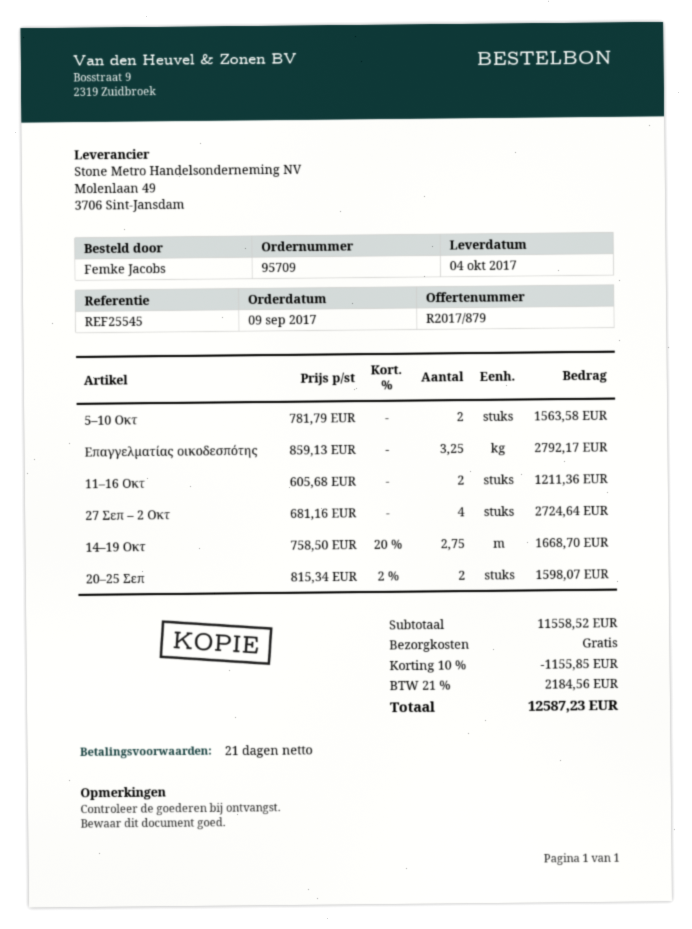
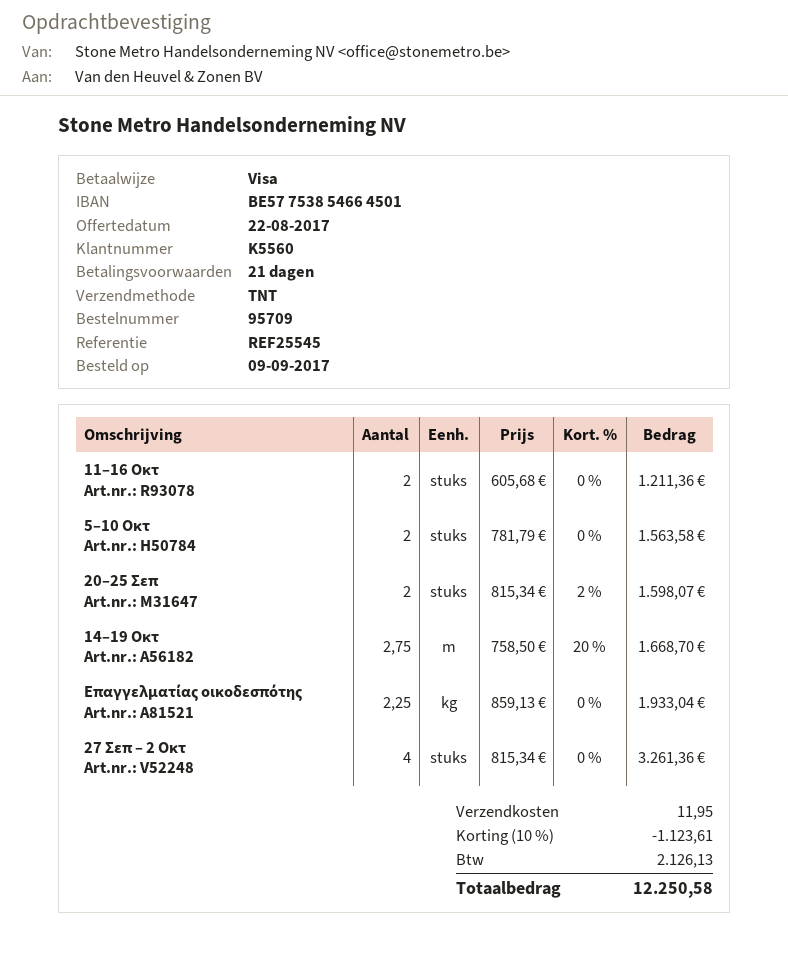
Επαγγελματίας οικοδεσπότης: 3.25 x 859.13 = 2792.17 -> 2.25 x 859.13 = 1933.04
27 Σεπ – 2 Οκτ: 4 x 681.16 = 2724.64 -> 4 x 815.34 = 3261.36
discount: 10% = 1155.85 -> 10% = 1123.61
shipping: 0.00 -> 11.95
tax: 2184.56 -> 2126.13
total: 12587.23 -> 12250.58

